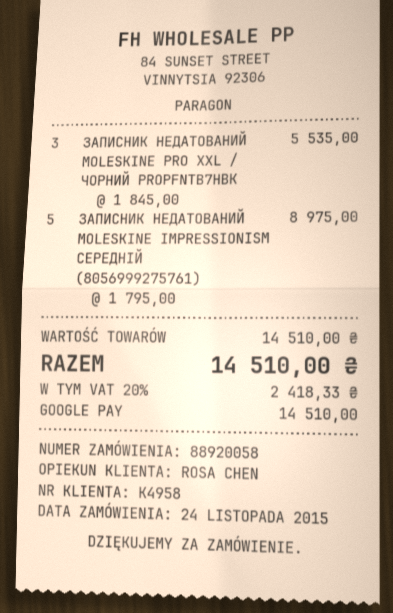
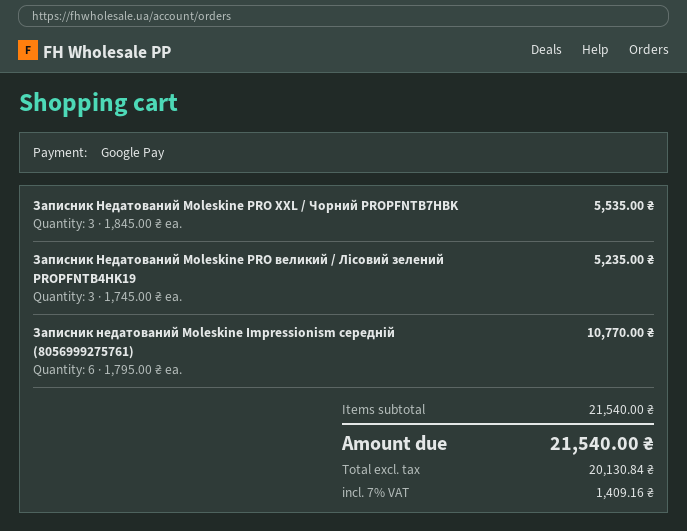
ЗАПИСНИК НЕДАТОВАНИЙ MOLESKINE IMPRESSIONISM СЕРЕДНІЙ (8056999275761): 5 x 1795.00 = 8975.00 -> 6 x 1795.00 = 10770.00
Записник Недатований Moleskine PRO великий / Лісовий зелений PROPFNTB4HK19: none -> 3 x 1745.00 = 5235.00
subtotal: 14510.00 -> 21540.00
tax: 20% = 2418.33 -> 7% = 1409.16
total: 14510.00 -> 21540.00

